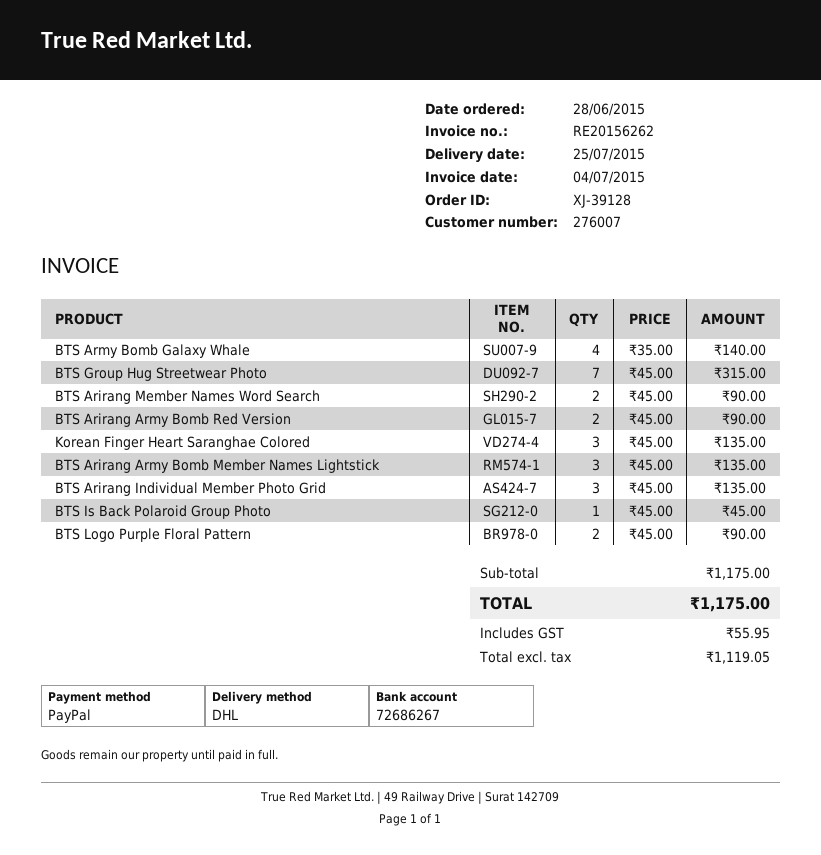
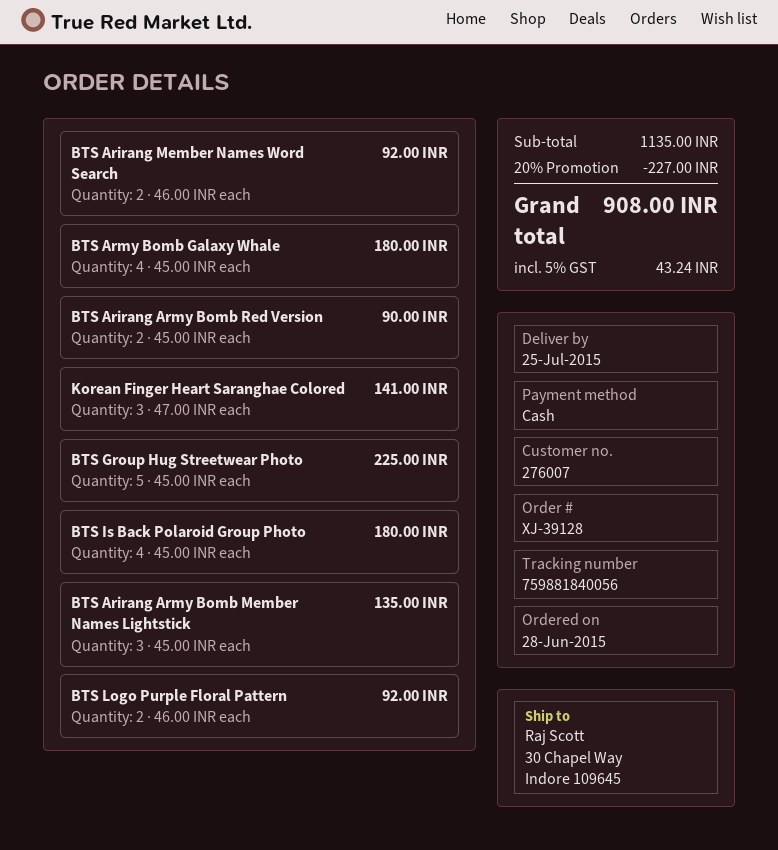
payment method: PayPal -> cash
BTS Army Bomb Galaxy Whale: 4 x 35.00 = 140.00 -> 4 x 45.00 = 180.00
BTS Group Hug Streetwear Photo: 7 x 45.00 = 315.00 -> 5 x 45.00 = 225.00
BTS Arirang Member Names Word Search: 2 x 45.00 = 90.00 -> 2 x 46.00 = 92.00
Korean Finger Heart Saranghae Colored: 3 x 45.00 = 135.00 -> 3 x 47.00 = 141.00
BTS Arirang Individual Member Photo Grid: 3 x 45.00 = 135.00 -> none
BTS Is Back Polaroid Group Photo: 1 x 45.00 = 45.00 -> 4 x 45.00 = 180.00
BTS Logo Purple Floral Pattern: 2 x 45.00 = 90.00 -> 2 x 46.00 = 92.00
subtotal: 1175.00 -> 1135.00
discount: none -> 20% = 227.00
tax: 55.95 -> 43.24
total: 1175.00 -> 908.00

